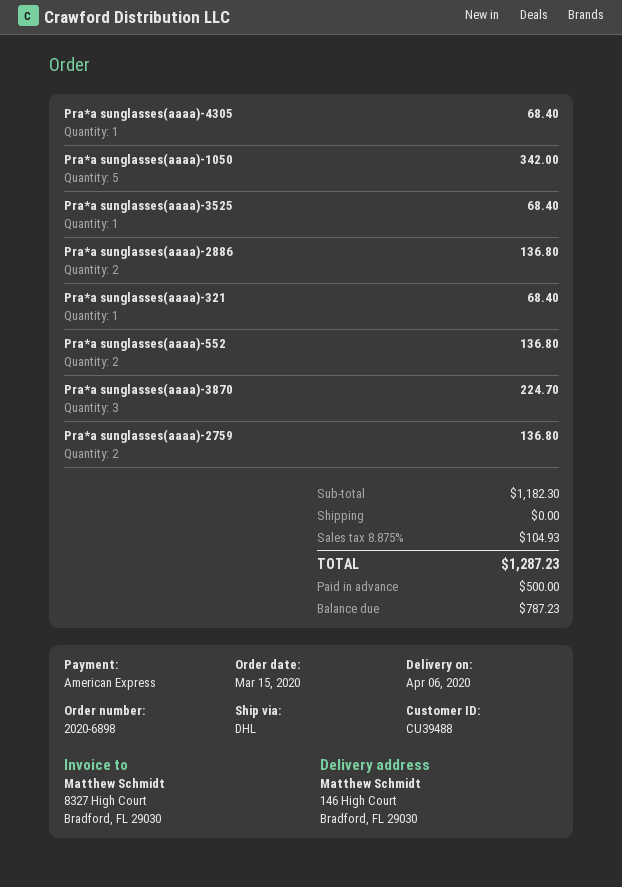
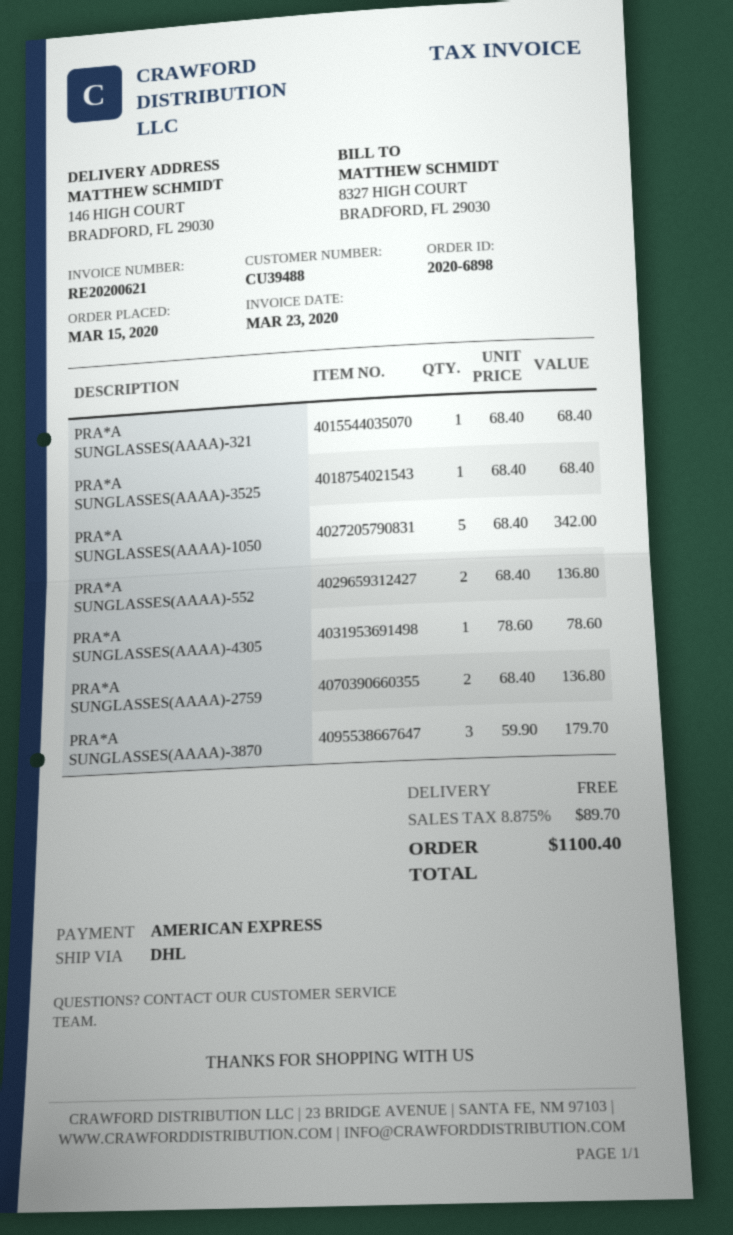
Pra*a sunglasses(aaaa)-4305: 1 for 68.40 -> 1 for 78.60
Pra*a sunglasses(aaaa)-2886: 2 for 136.80 -> none
Pra*a sunglasses(aaaa)-3870: 3 for 224.70 -> 3 for 179.70
tax: 8.875% = 104.93 -> 8.875% = 89.70
total: 1287.23 -> 1100.40

